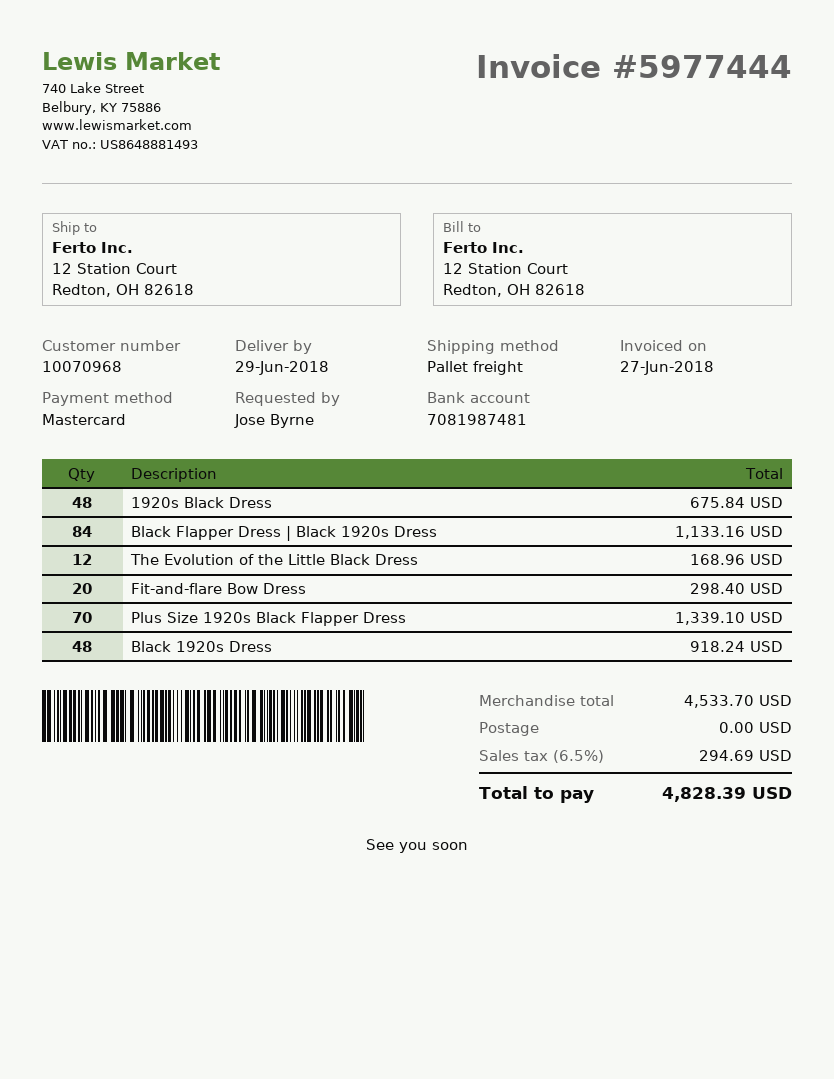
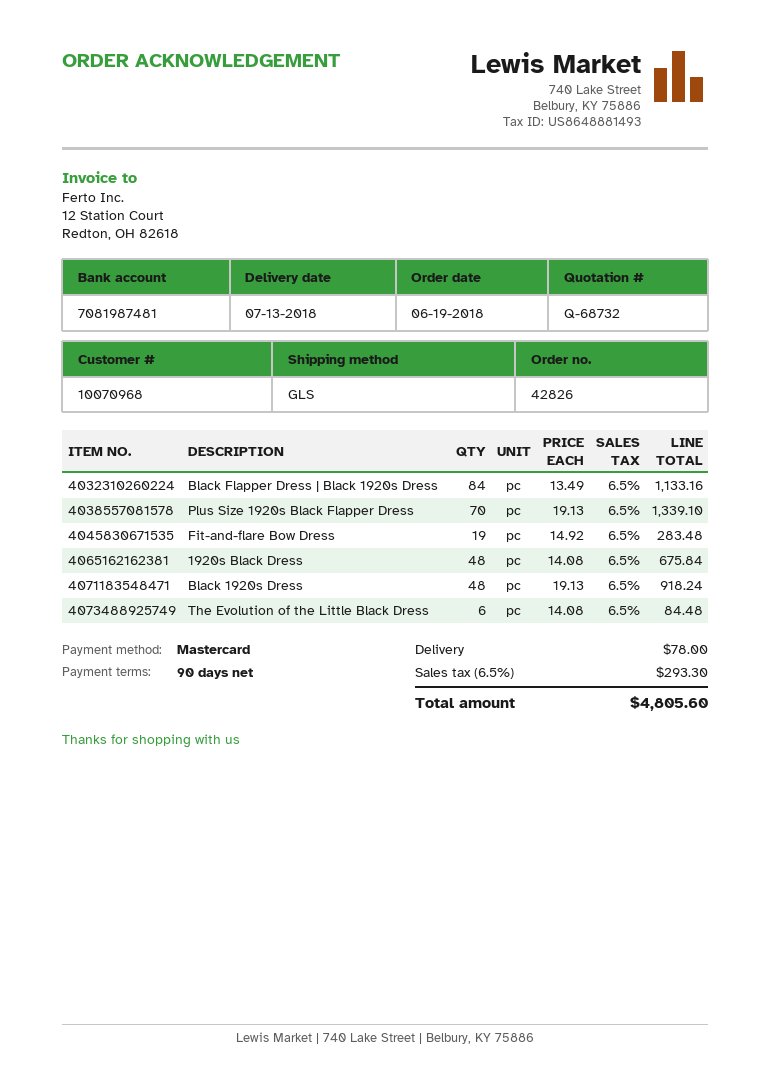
delivery date: 2018-06-29 -> 2018-07-13
shipping method: pallet freight -> GLS
The Evolution of the Little Black Dress: 12 for 168.96 -> 6 for 84.48
Fit-and-flare Bow Dress: 20 for 298.40 -> 19 for 283.48
shipping: 0.00 -> 78.00
tax: 6.5% = 294.69 -> 6.5% = 293.30
total: 4828.39 -> 4805.60

